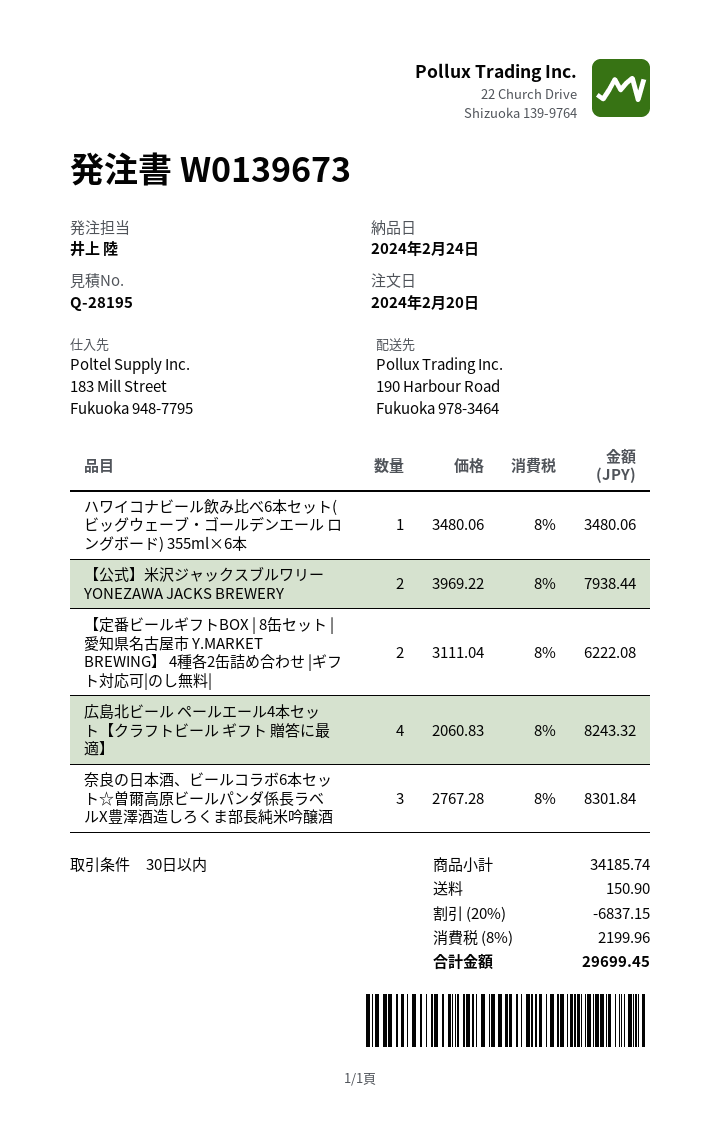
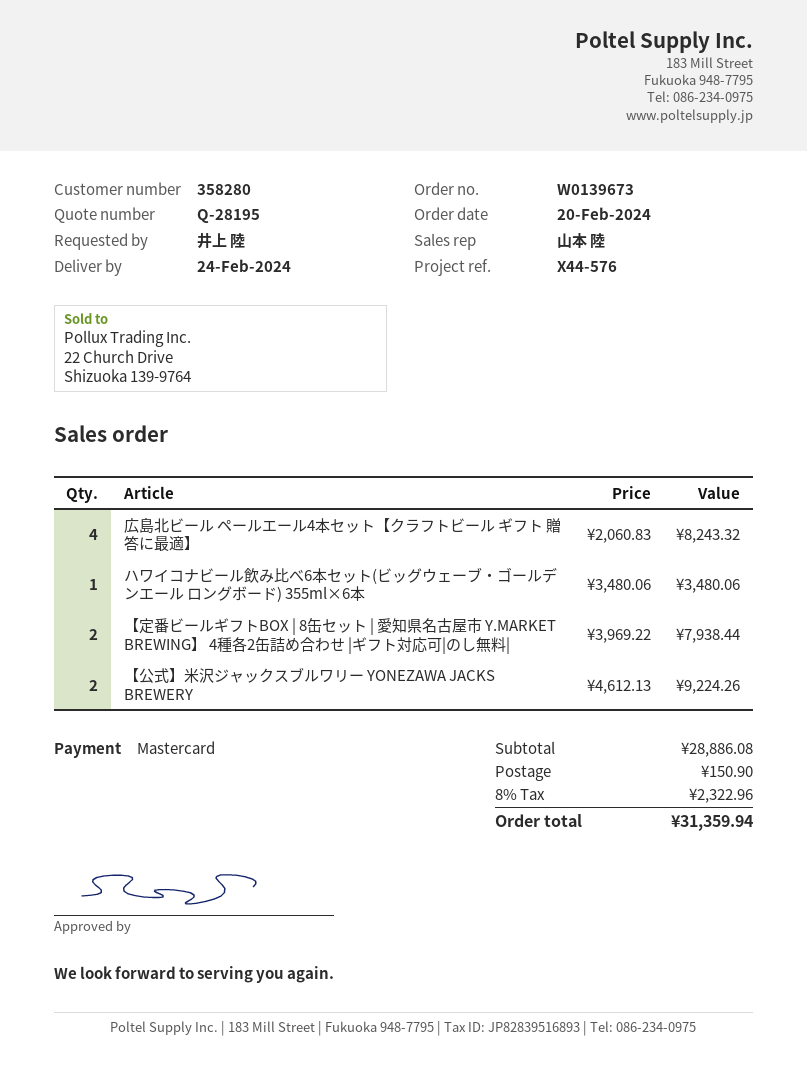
【公式】米沢ジャックスブルワリー YONEZAWA JACKS BREWERY: 2 x 3969.22 = 7938.44 -> 2 x 4612.13 = 9224.26
【定番ビールギフトBOX | 8缶セット | 愛知県名古屋市 Y.MARKET BREWING】 4種各2缶詰め合わせ |ギフト対応可|のし無料|: 2 x 3111.04 = 6222.08 -> 2 x 3969.22 = 7938.44
奈良の日本酒、ビールコラボ6本セット☆曽爾高原ビールパンダ係長ラベルX豊澤酒造しろくま部長純米吟醸酒: 3 x 2767.28 = 8301.84 -> none
subtotal: 34185.74 -> 28886.08
discount: 20% = 6837.15 -> none
tax: 8% = 2199.96 -> 8% = 2322.96
total: 29699.45 -> 31359.94

